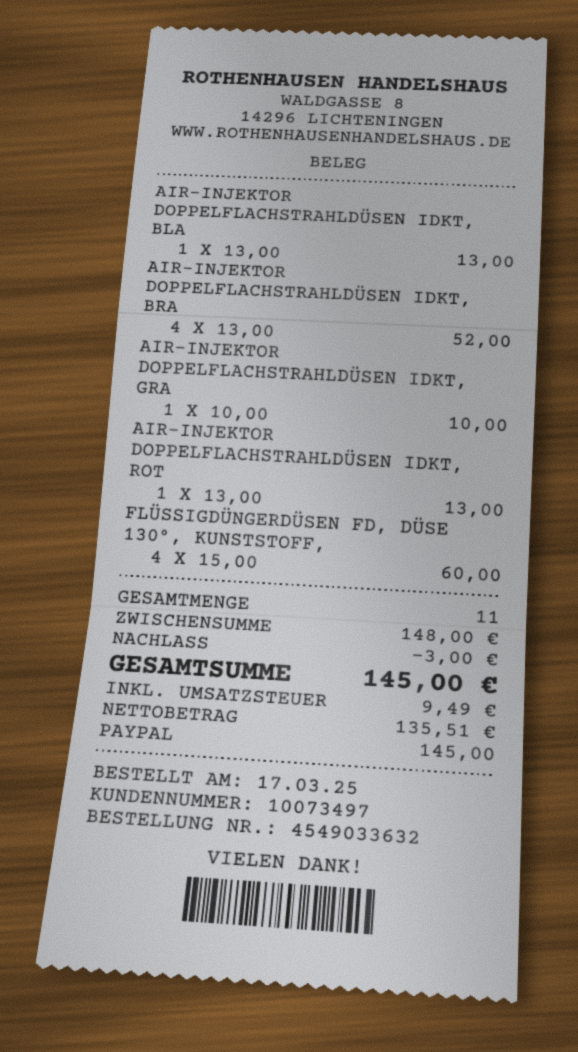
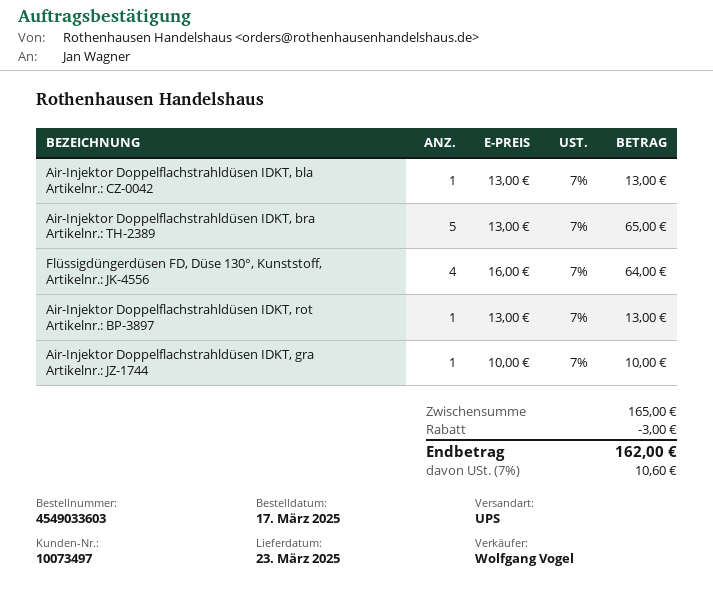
order number: 4549033632 -> 4549033603
AIR-INJEKTOR DOPPELFLACHSTRAHLDÜSEN IDKT, BRA: 4 x 13.00 = 52.00 -> 5 x 13.00 = 65.00
FLÜSSIGDÜNGERDÜSEN FD, DÜSE 130°, KUNSTSTOFF,: 4 x 15.00 = 60.00 -> 4 x 16.00 = 64.00
subtotal: 148.00 -> 165.00
tax: 9.49 -> 10.60
total: 145.00 -> 162.00

